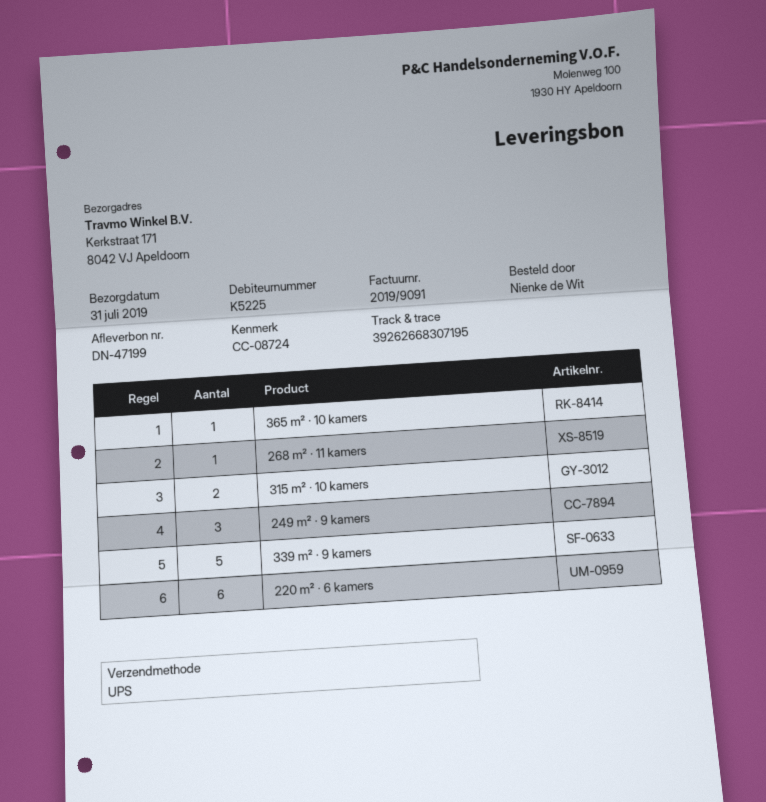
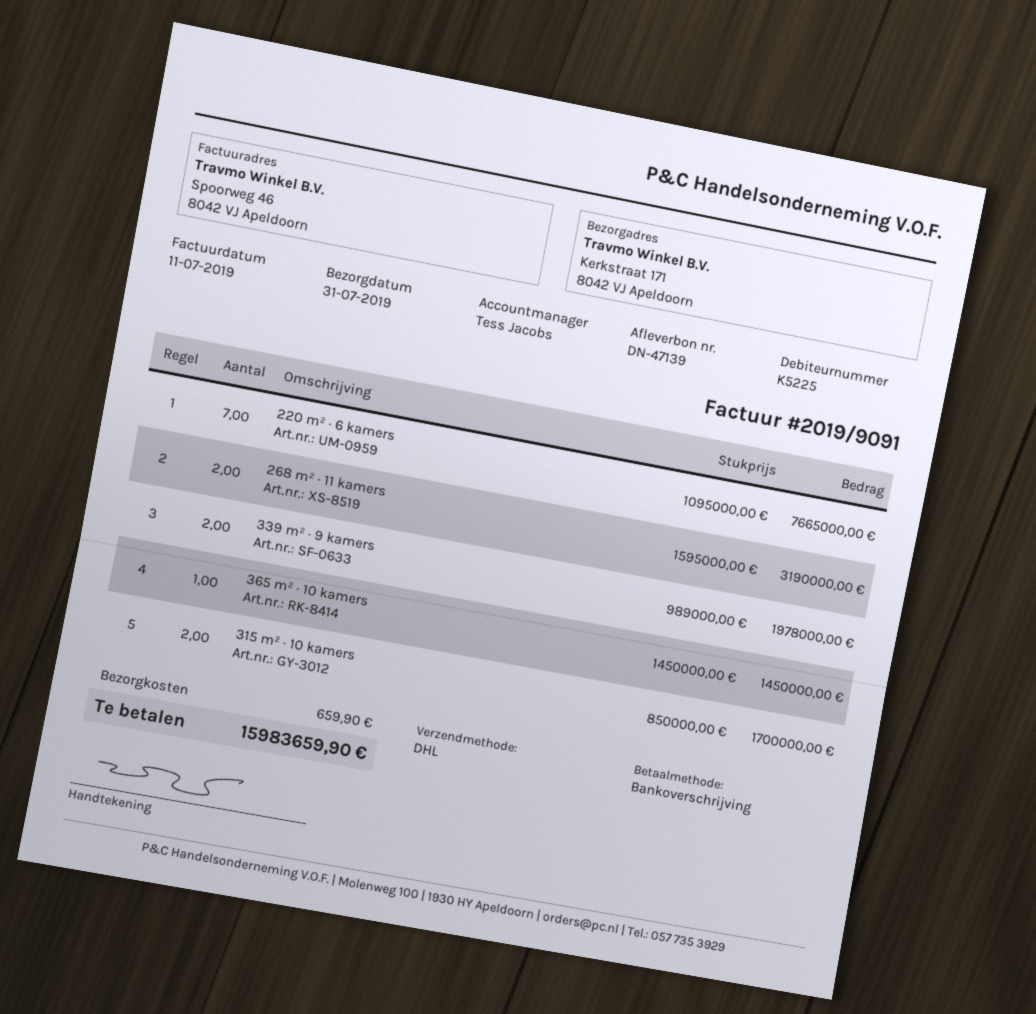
delivery note number: DN-47199 -> DN-47139
shipping method: UPS -> DHL
268 m² · 11 kamers: 1 -> 2
249 m² · 9 kamers: 3 -> none
339 m² · 9 kamers: 5 -> 2
220 m² · 6 kamers: 6 -> 7

